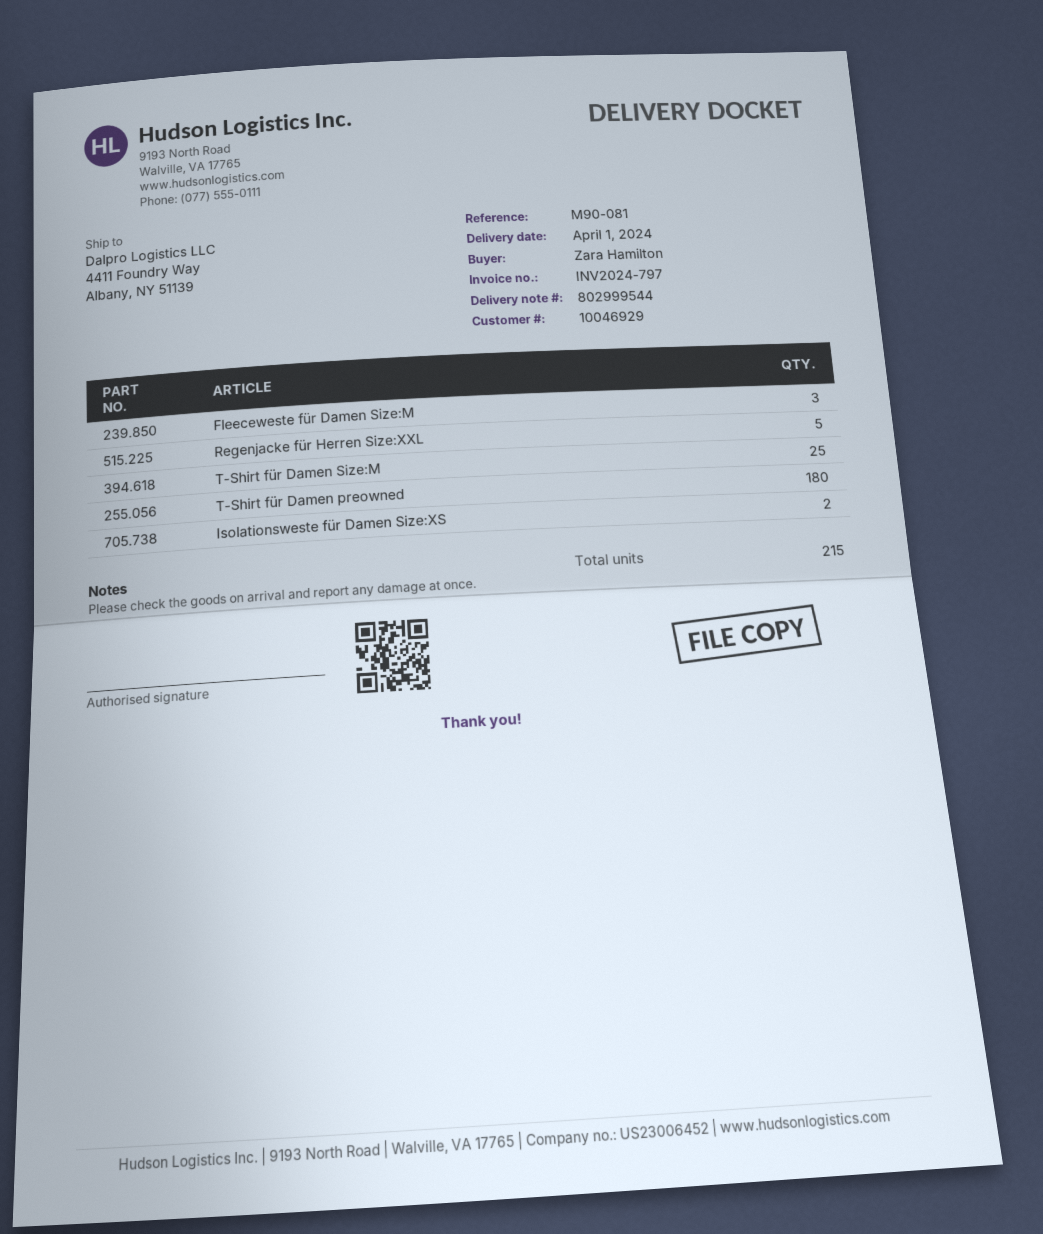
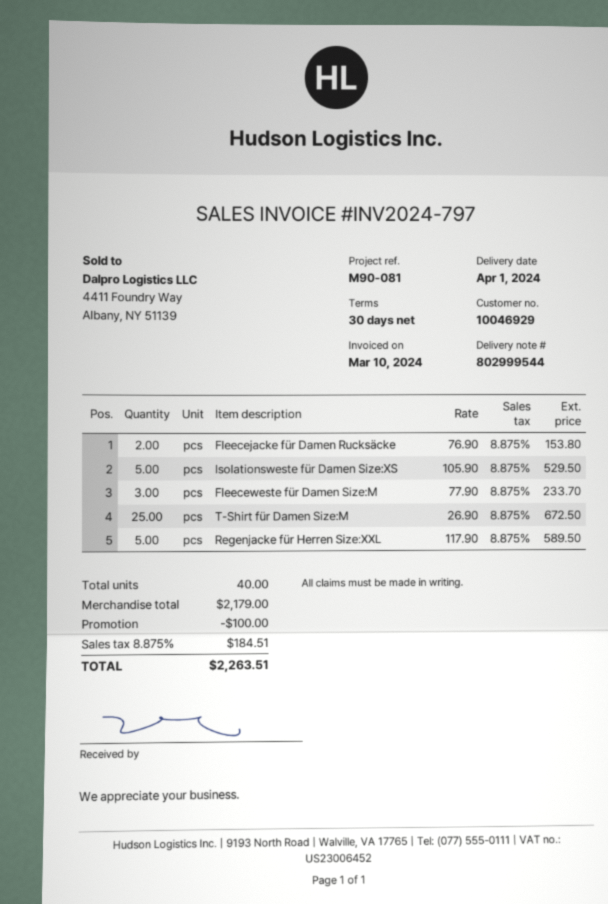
T-Shirt für Damen preowned: 180 -> none
Isolationsweste für Damen Size:XS: 2 -> 5
Fleecejacke für Damen Rucksäcke: none -> 2
total quantity: 215 -> 40

